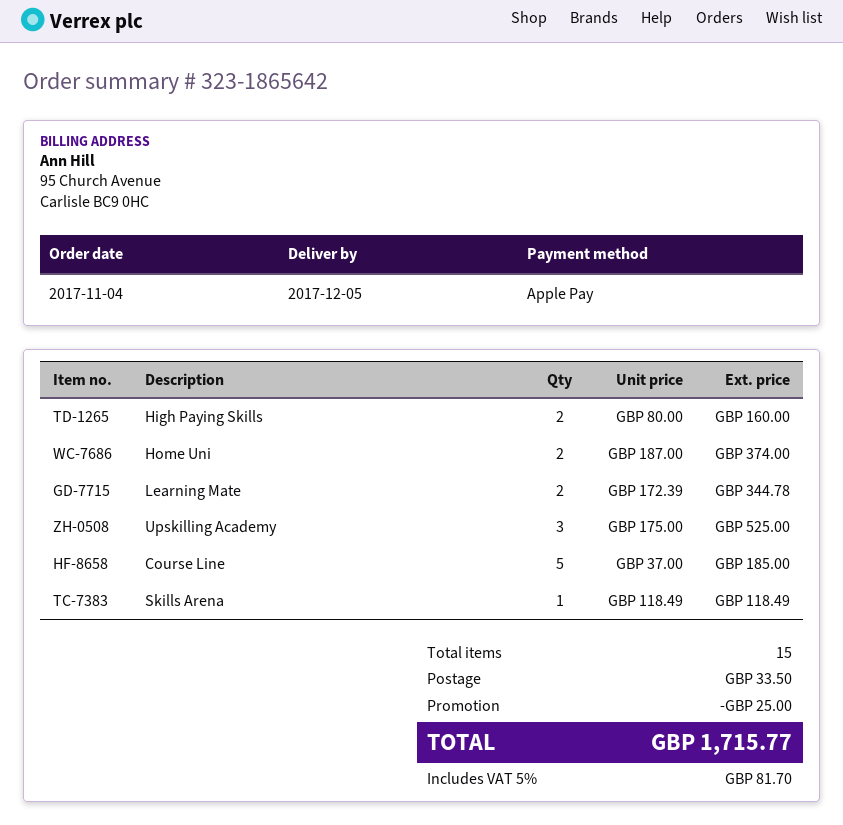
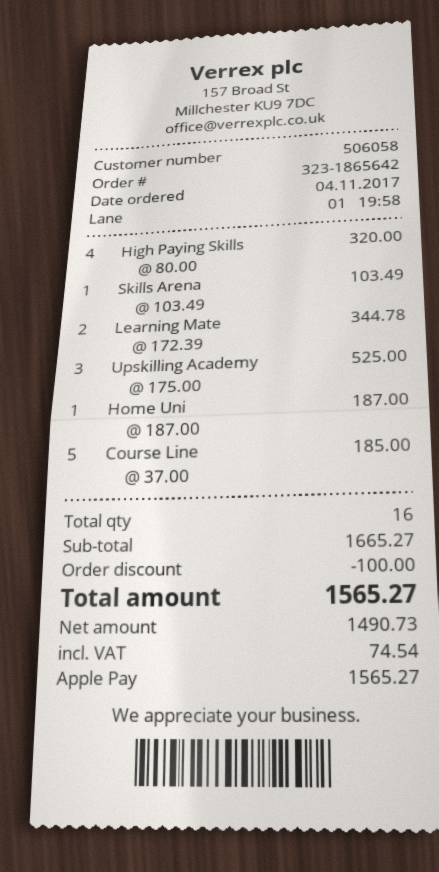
High Paying Skills: 2 x 80.00 = 160.00 -> 4 x 80.00 = 320.00
Home Uni: 2 x 187.00 = 374.00 -> 1 x 187.00 = 187.00
Skills Arena: 1 x 118.49 = 118.49 -> 1 x 103.49 = 103.49
total quantity: 15 -> 16
discount: 25.00 -> 100.00
shipping: 33.50 -> none
tax: 81.70 -> 74.54
total: 1715.77 -> 1565.27

